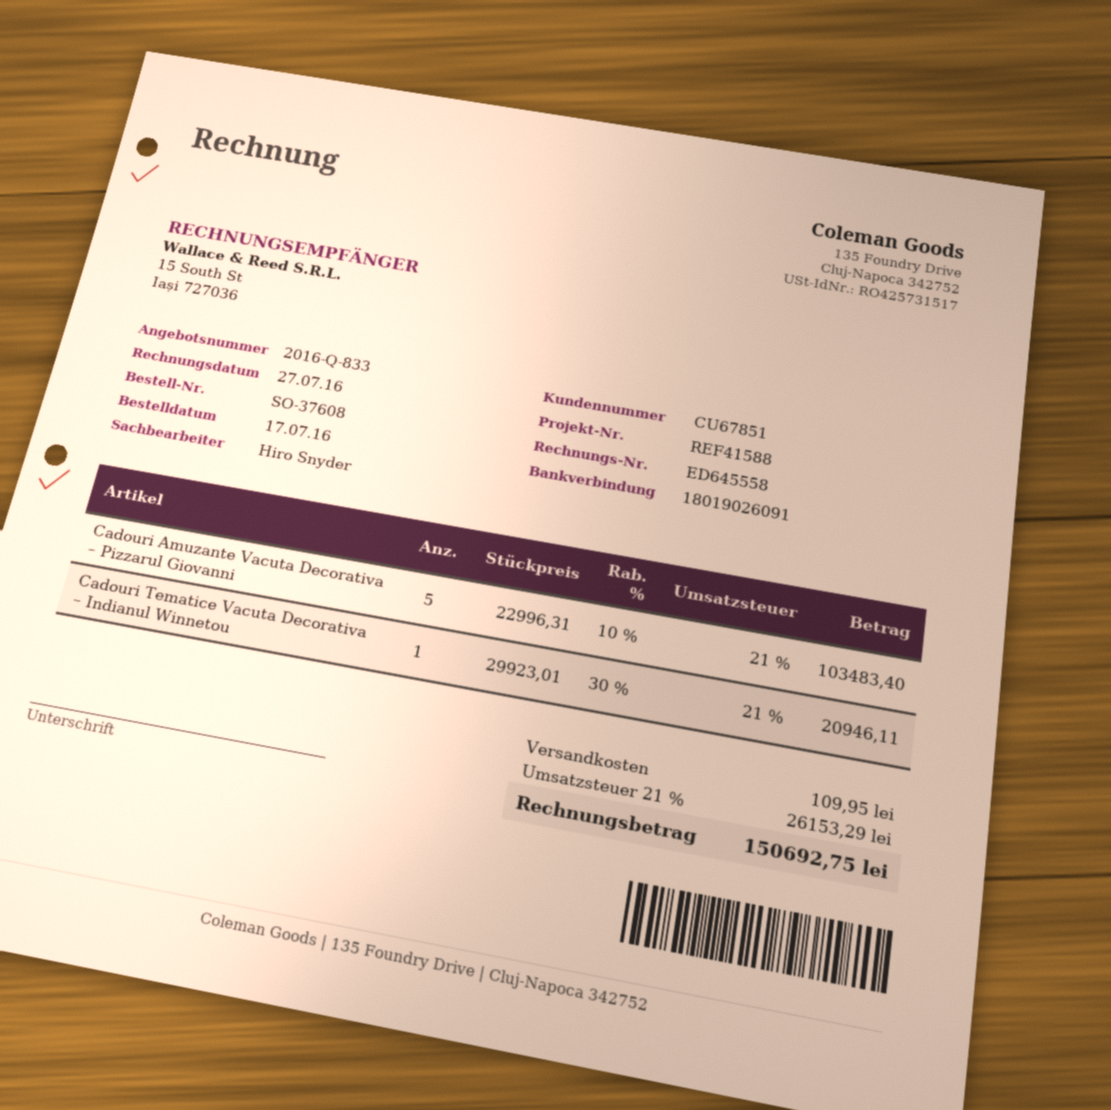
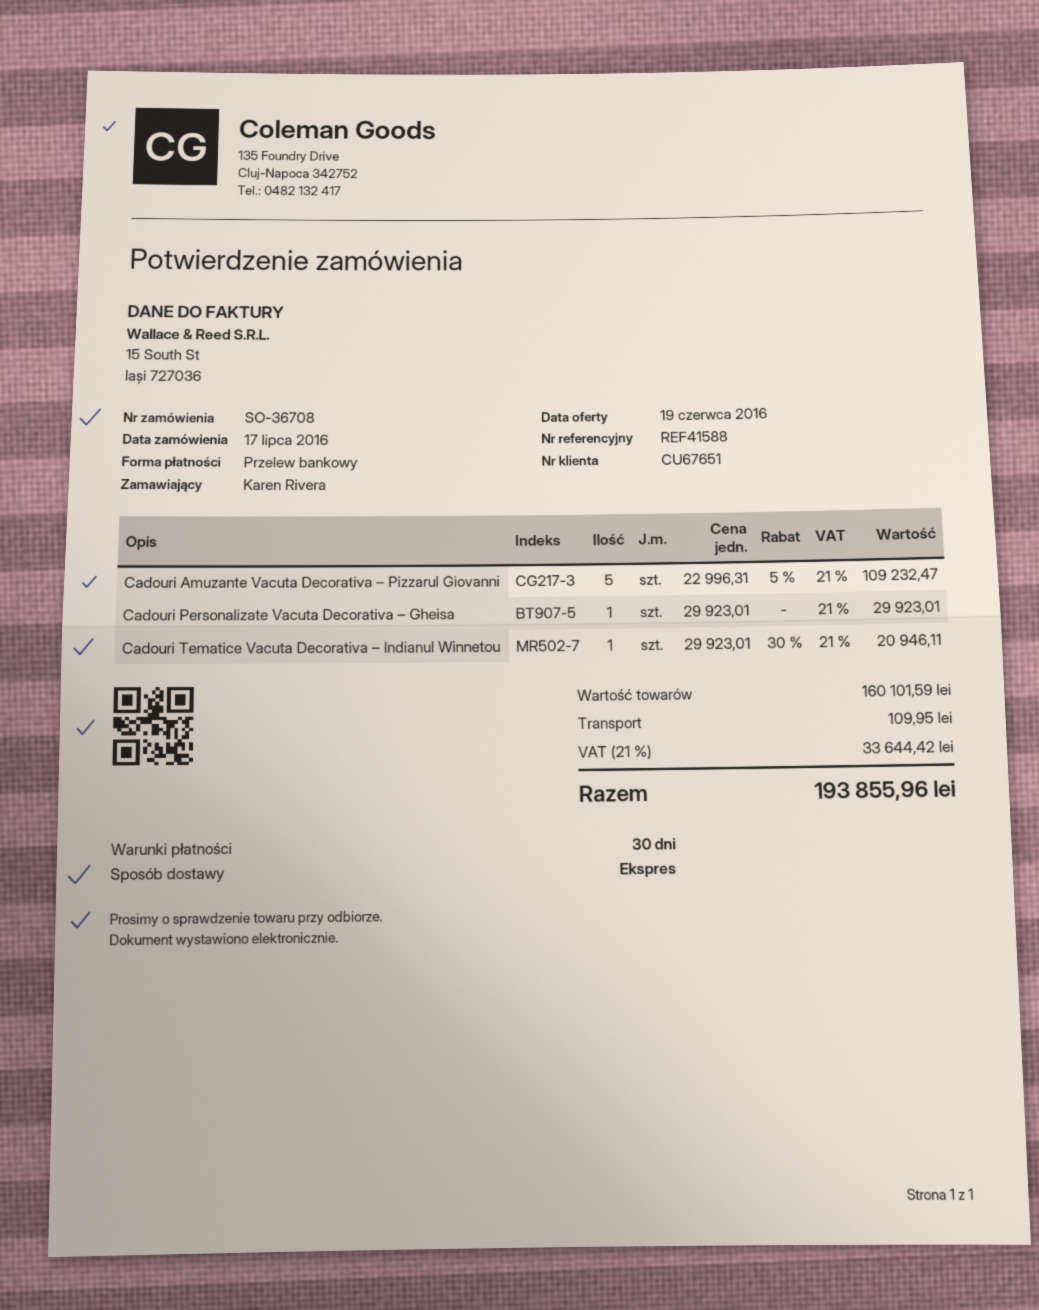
order number: SO-37608 -> SO-36708
customer number: CU67851 -> CU67651
Cadouri Amuzante Vacuta Decorativa – Pizzarul Giovanni: 5 x 22996.31 - 10% = 103483.40 -> 5 x 22996.31 - 5% = 109232.47
Cadouri Personalizate Vacuta Decorativa – Gheisa: none -> 1 x 29923.01 = 29923.01
tax: 21% = 26153.29 -> 21% = 33644.42
total: 150692.75 -> 193855.96

